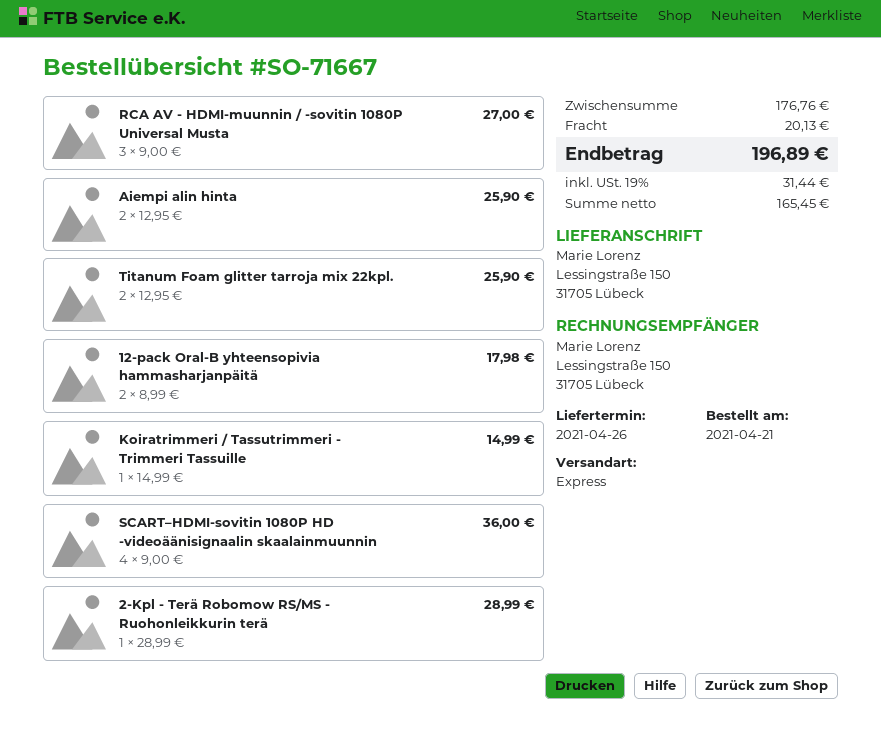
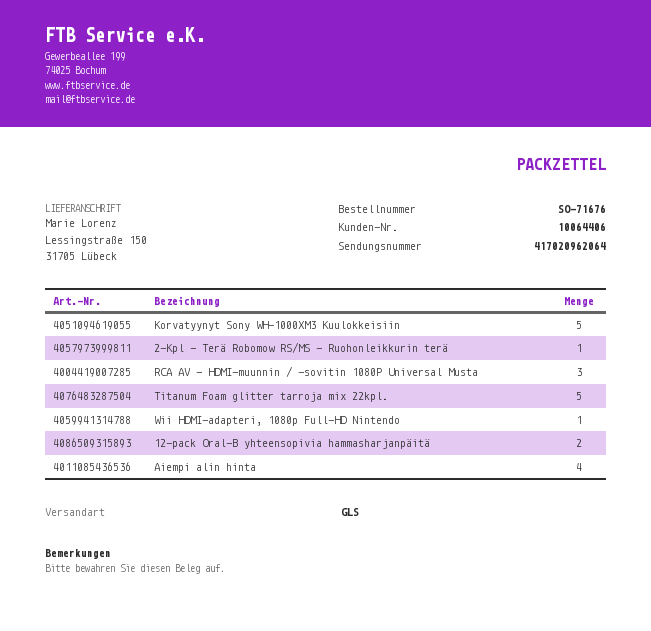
order number: SO-71667 -> SO-71676
shipping method: express -> GLS
Aiempi alin hinta: 2 -> 4
Titanum Foam glitter tarroja mix 22kpl.: 2 -> 5
Koiratrimmeri / Tassutrimmeri - Trimmeri Tassuille: 1 -> none
SCART–HDMI-sovitin 1080P HD -videoäänisignaalin skaalainmuunnin: 4 -> none
Korvatyynyt Sony WH-1000XM3 Kuulokkeisiin: none -> 5
Wii HDMI-adapteri, 1080p Full-HD Nintendo: none -> 1

